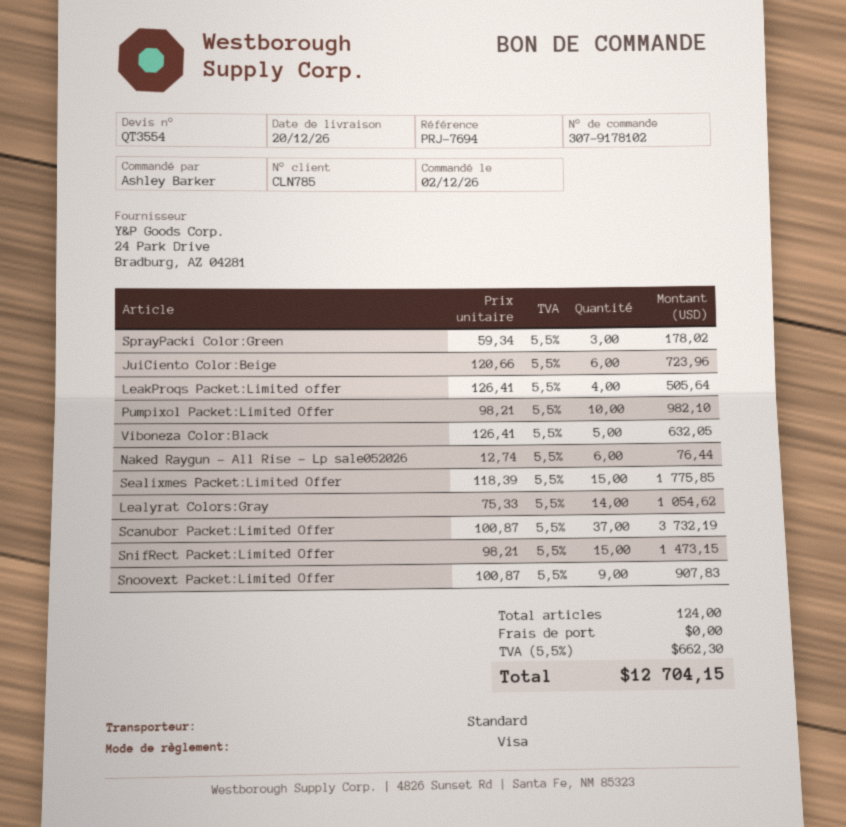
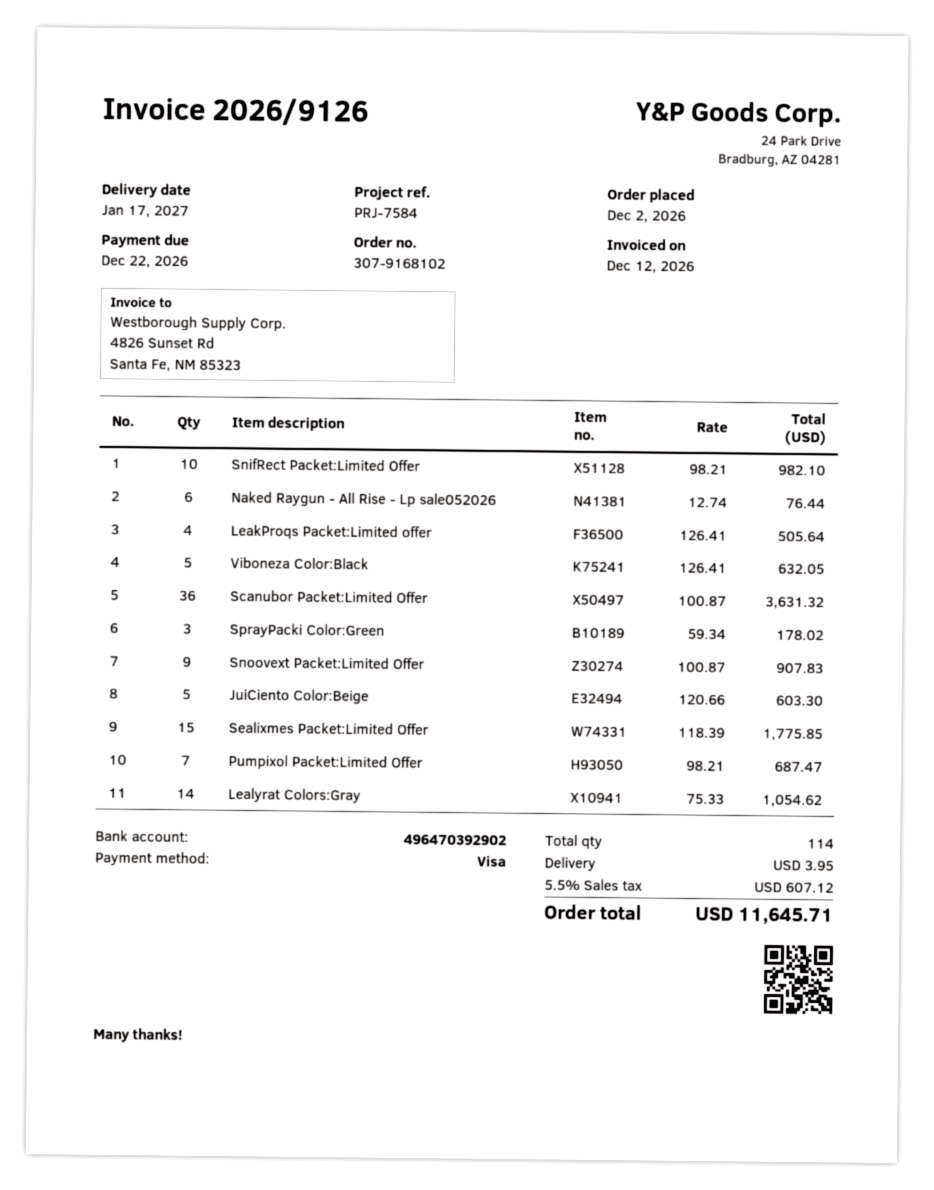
order number: 307-9178102 -> 307-9168102
delivery date: 2026-12-20 -> 2027-01-17
reference: PRJ-7694 -> PRJ-7584
JuiCiento Color:Beige: 6 x 120.66 = 723.96 -> 5 x 120.66 = 603.30
Pumpixol Packet:Limited Offer: 10 x 98.21 = 982.10 -> 7 x 98.21 = 687.47
Scanubor Packet:Limited Offer: 37 x 100.87 = 3732.19 -> 36 x 100.87 = 3631.32
SnifRect Packet:Limited Offer: 15 x 98.21 = 1473.15 -> 10 x 98.21 = 982.10
total quantity: 124 -> 114
shipping: 0.00 -> 3.95
tax: 5.5% = 662.30 -> 5.5% = 607.12
total: 12704.15 -> 11645.71

